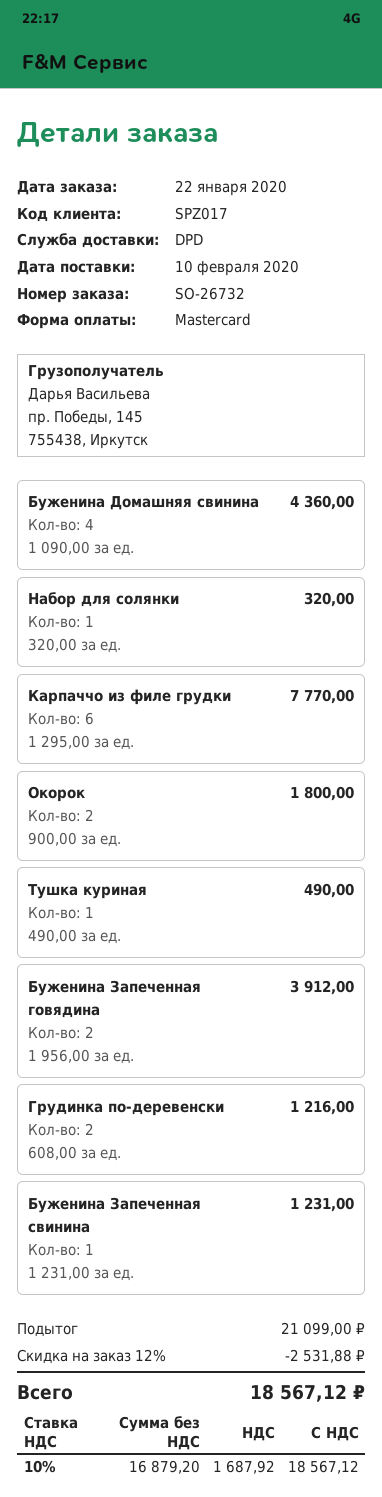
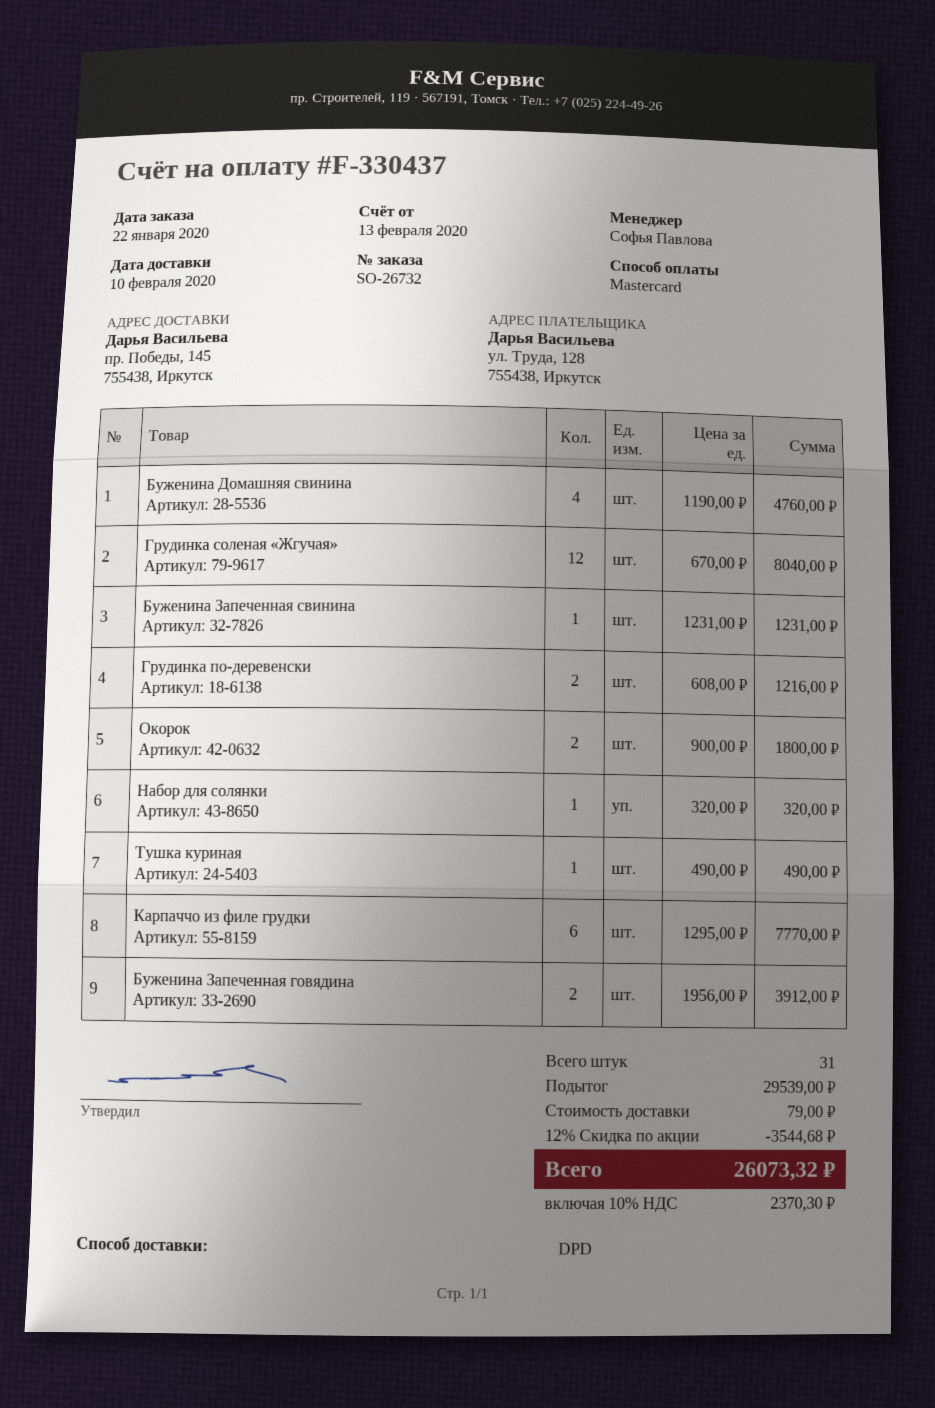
Буженина Домашняя свинина: 4 x 1090.00 = 4360.00 -> 4 x 1190.00 = 4760.00
Грудинка соленая «Жгучая»: none -> 12 x 670.00 = 8040.00
subtotal: 21099.00 -> 29539.00
discount: 12% = 2531.88 -> 12% = 3544.68
shipping: none -> 79.00
tax: 10% = 1687.92 -> 10% = 2370.30
total: 18567.12 -> 26073.32

